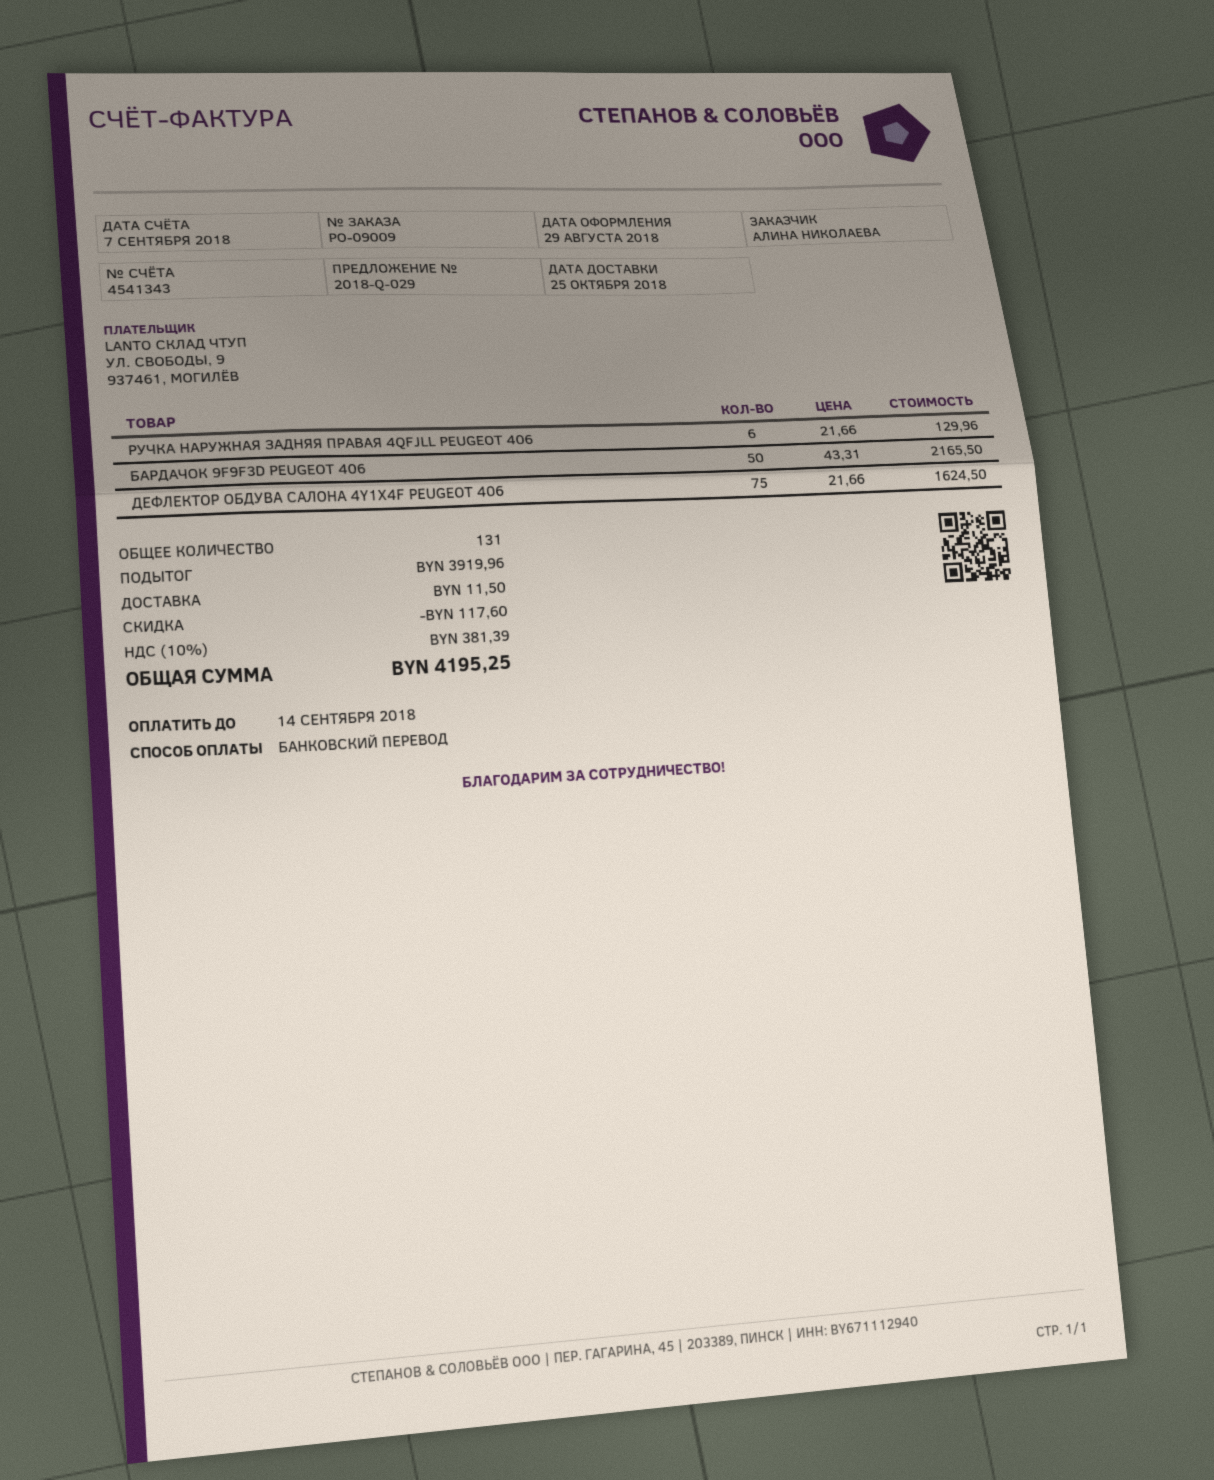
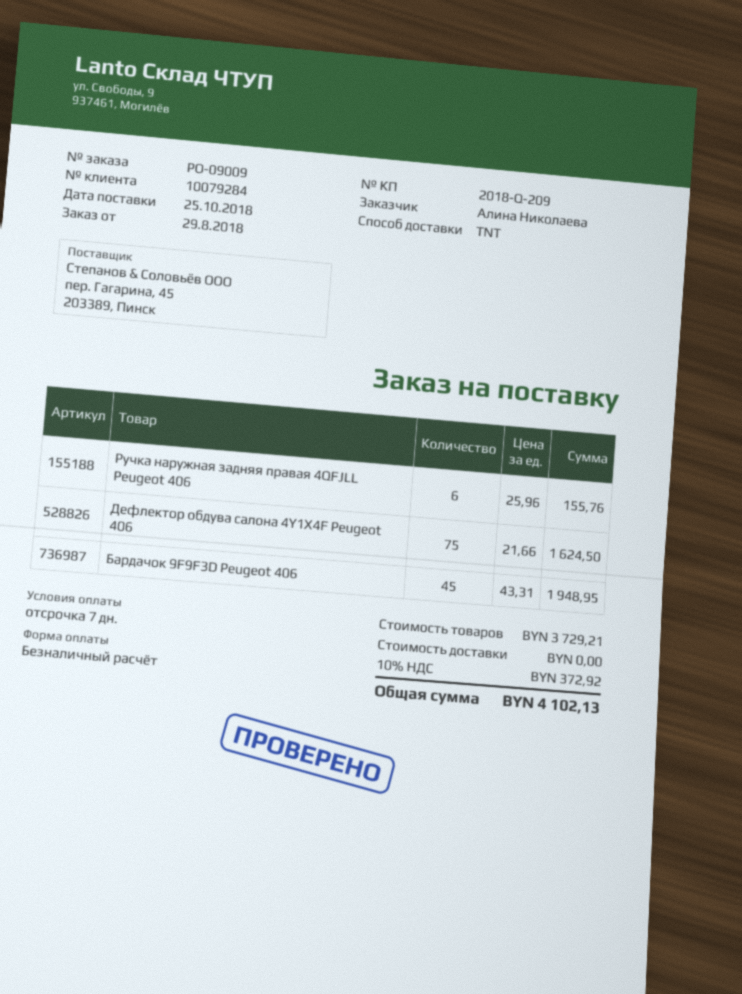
quote number: 2018-Q-029 -> 2018-Q-209
РУЧКА НАРУЖНАЯ ЗАДНЯЯ ПРАВАЯ 4QFJLL PEUGEOT 406: 6 x 21.66 = 129.96 -> 6 x 25.96 = 155.76
БАРДАЧОК 9F9F3D PEUGEOT 406: 50 x 43.31 = 2165.50 -> 45 x 43.31 = 1948.95
subtotal: 3919.96 -> 3729.21
discount: 117.60 -> none
shipping: 11.50 -> 0.00
tax: 10% = 381.39 -> 10% = 372.92
total: 4195.25 -> 4102.13

